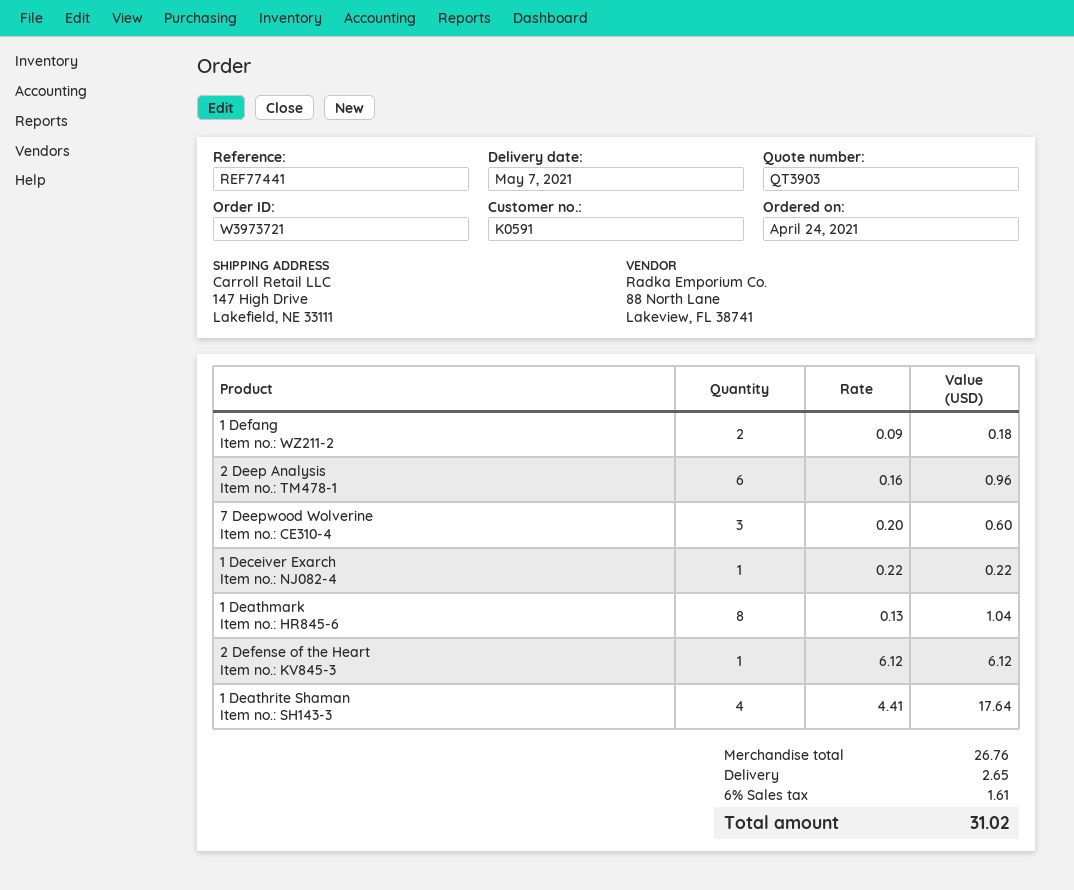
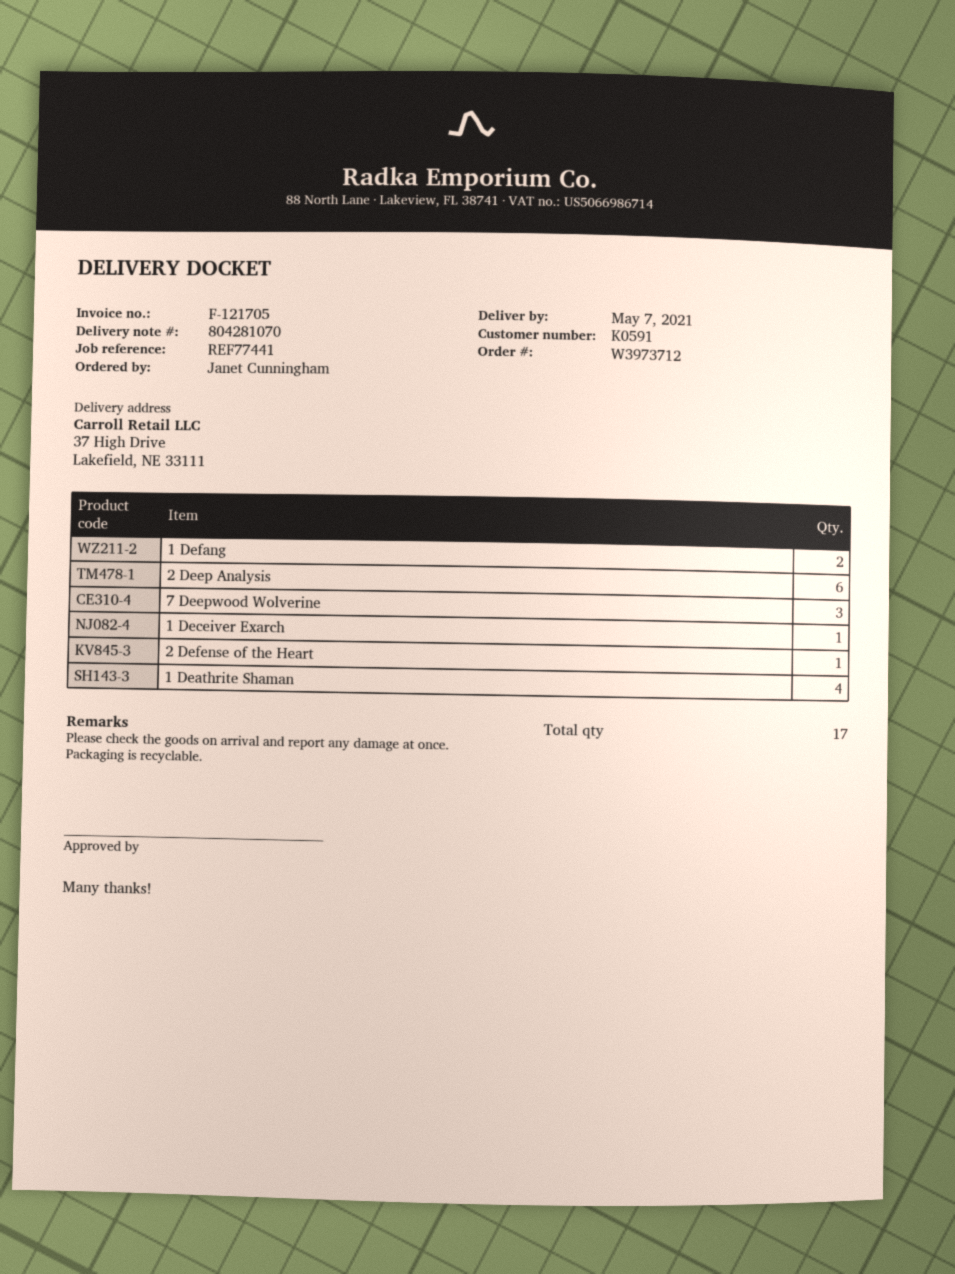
order number: W3973721 -> W3973712
ship to: 147 High Drive, Lakefield, NE 33111 -> 37 High Drive, Lakefield, NE 33111
1 Deathmark: 8 -> none

